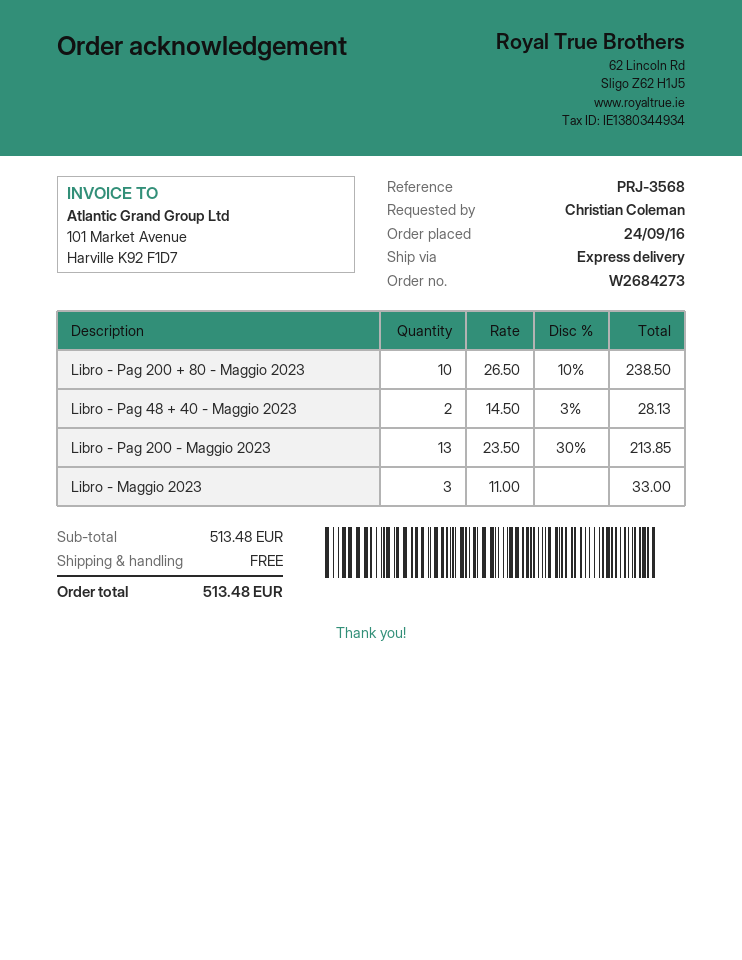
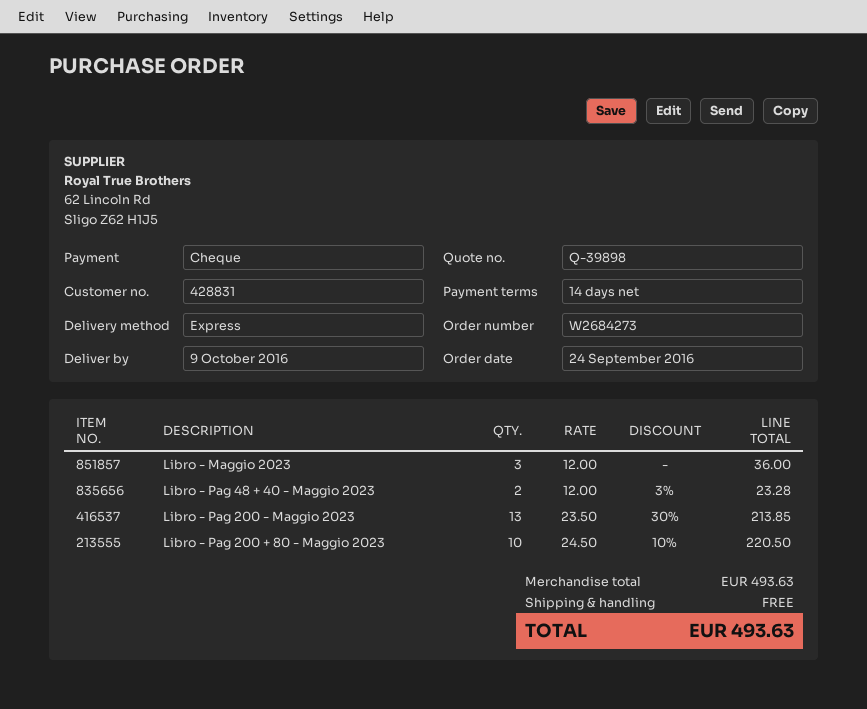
Libro - Pag 200 + 80 - Maggio 2023: 10 x 26.50 - 10% = 238.50 -> 10 x 24.50 - 10% = 220.50
Libro - Pag 48 + 40 - Maggio 2023: 2 x 14.50 - 3% = 28.13 -> 2 x 12.00 - 3% = 23.28
Libro - Maggio 2023: 3 x 11.00 = 33.00 -> 3 x 12.00 = 36.00
subtotal: 513.48 -> 493.63
total: 513.48 -> 493.63

